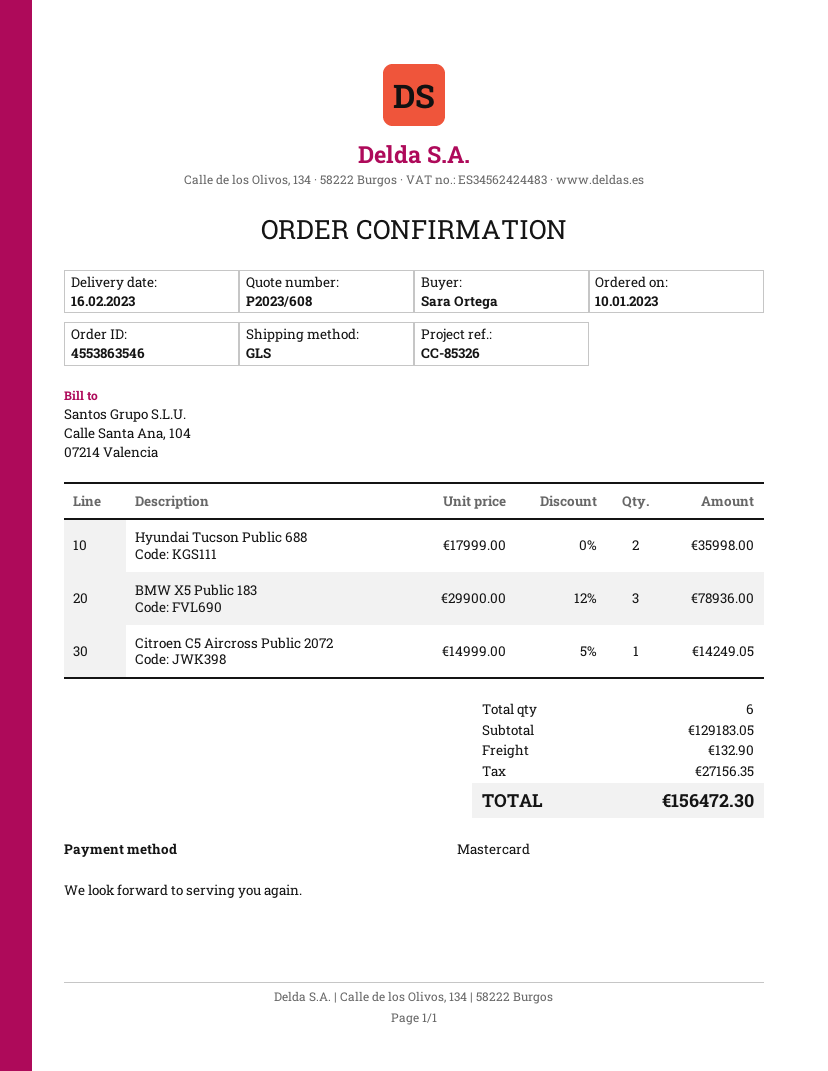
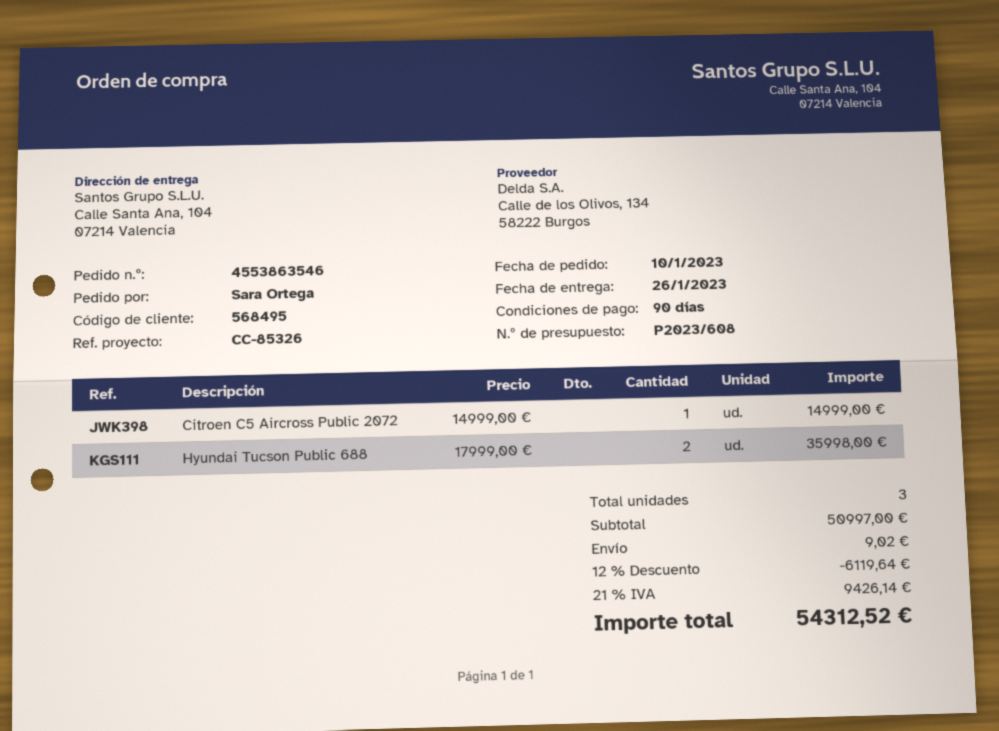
delivery date: 2023-02-16 -> 2023-01-26
BMW X5 Public 183: 3 x 29900.00 - 12% = 78936.00 -> none
Citroen C5 Aircross Public 2072: 1 x 14999.00 - 5% = 14249.05 -> 1 x 14999.00 = 14999.00
total quantity: 6 -> 3
subtotal: 129183.05 -> 50997.00
discount: none -> 12% = 6119.64
shipping: 132.90 -> 9.02
tax: 27156.35 -> 9426.14
total: 156472.30 -> 54312.52

